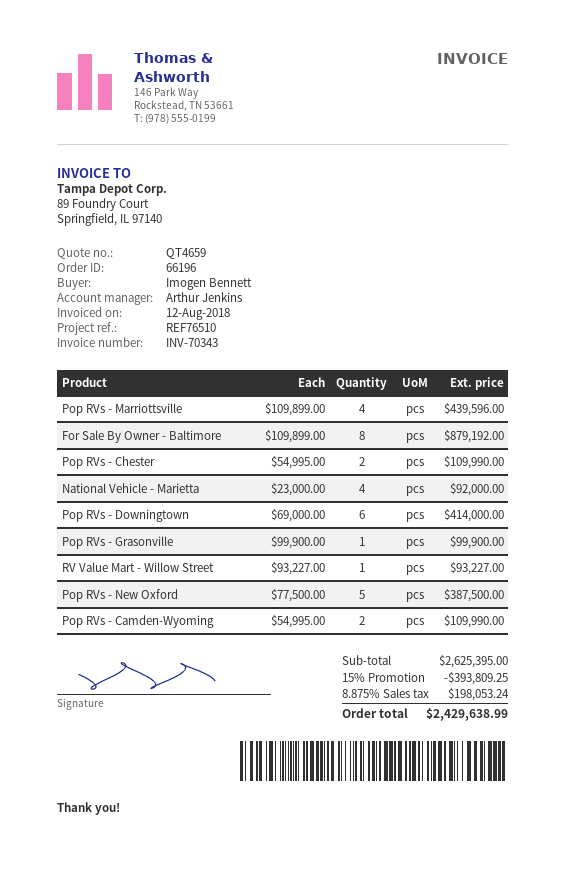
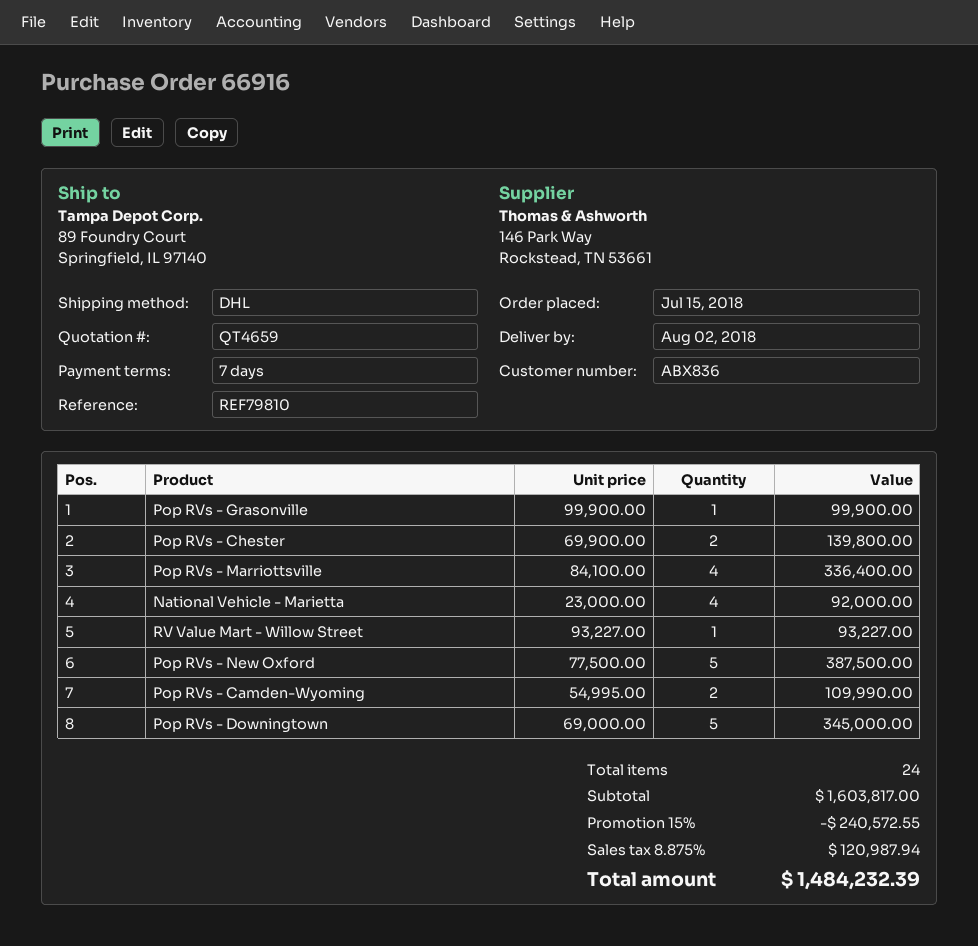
order number: 66196 -> 66916
reference: REF76510 -> REF79810
Pop RVs - Marriottsville: 4 x 109899.00 = 439596.00 -> 4 x 84100.00 = 336400.00
For Sale By Owner - Baltimore: 8 x 109899.00 = 879192.00 -> none
Pop RVs - Chester: 2 x 54995.00 = 109990.00 -> 2 x 69900.00 = 139800.00
Pop RVs - Downingtown: 6 x 69000.00 = 414000.00 -> 5 x 69000.00 = 345000.00
subtotal: 2625395.00 -> 1603817.00
discount: 15% = 393809.25 -> 15% = 240572.55
tax: 8.875% = 198053.24 -> 8.875% = 120987.94
total: 2429638.99 -> 1484232.39

